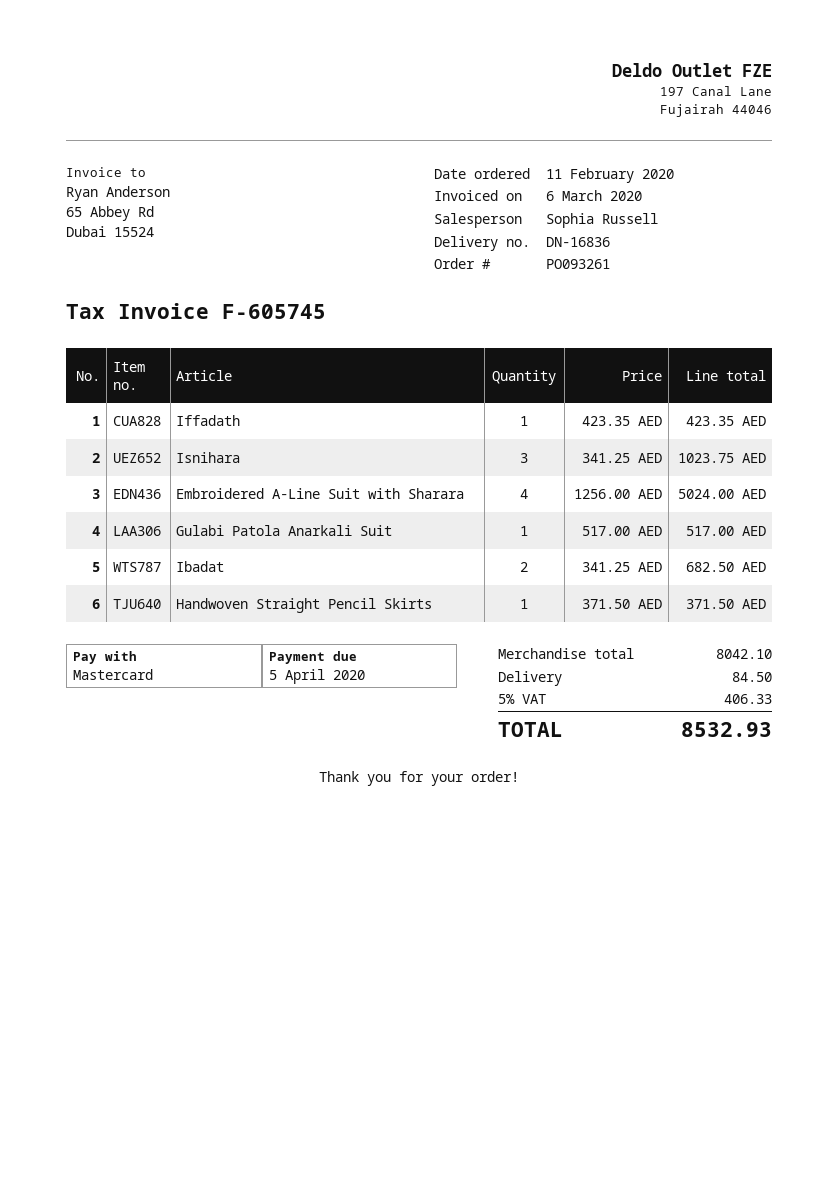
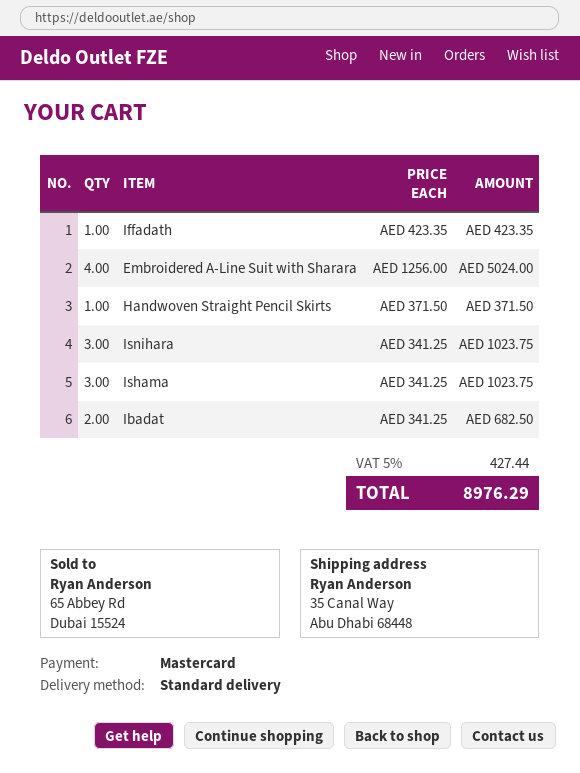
Gulabi Patola Anarkali Suit: 1 x 517.00 = 517.00 -> none
Ishama: none -> 3 x 341.25 = 1023.75
shipping: 84.50 -> none
tax: 5% = 406.33 -> 5% = 427.44
total: 8532.93 -> 8976.29

